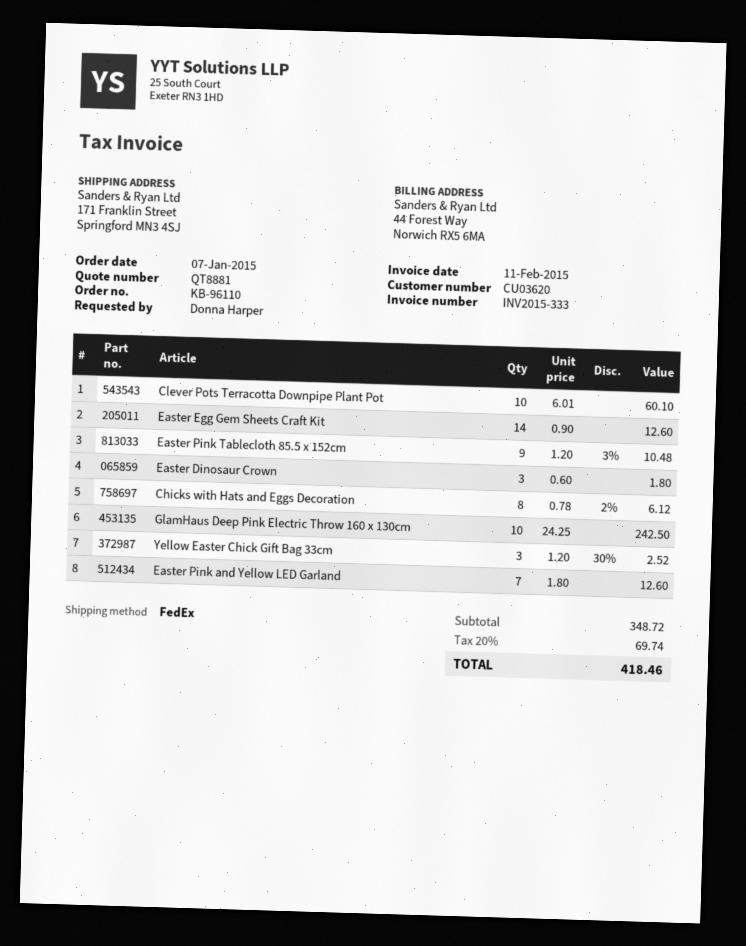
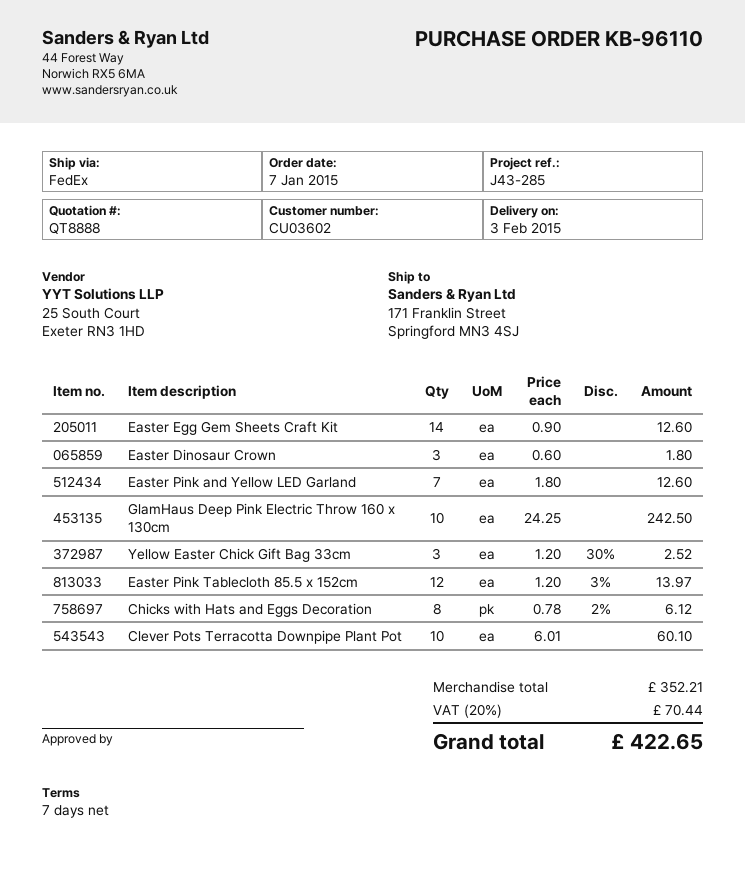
quote number: QT8881 -> QT8888
customer number: CU03620 -> CU03602
Easter Pink Tablecloth 85.5 x 152cm: 9 x 1.20 - 3% = 10.48 -> 12 x 1.20 - 3% = 13.97
subtotal: 348.72 -> 352.21
tax: 20% = 69.74 -> 20% = 70.44
total: 418.46 -> 422.65

